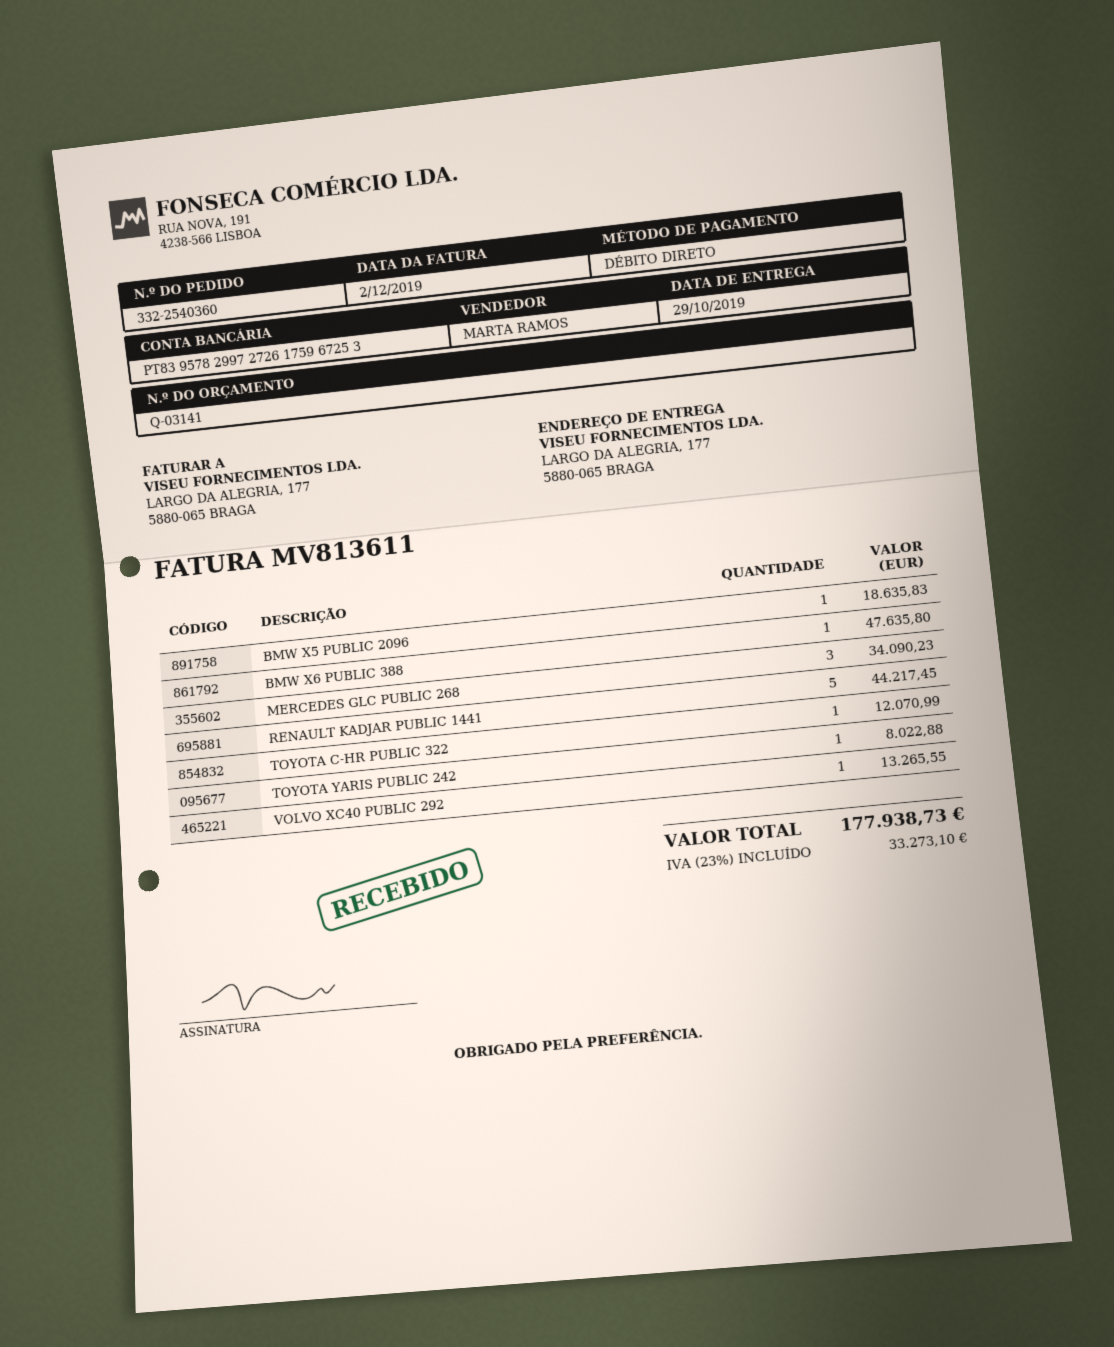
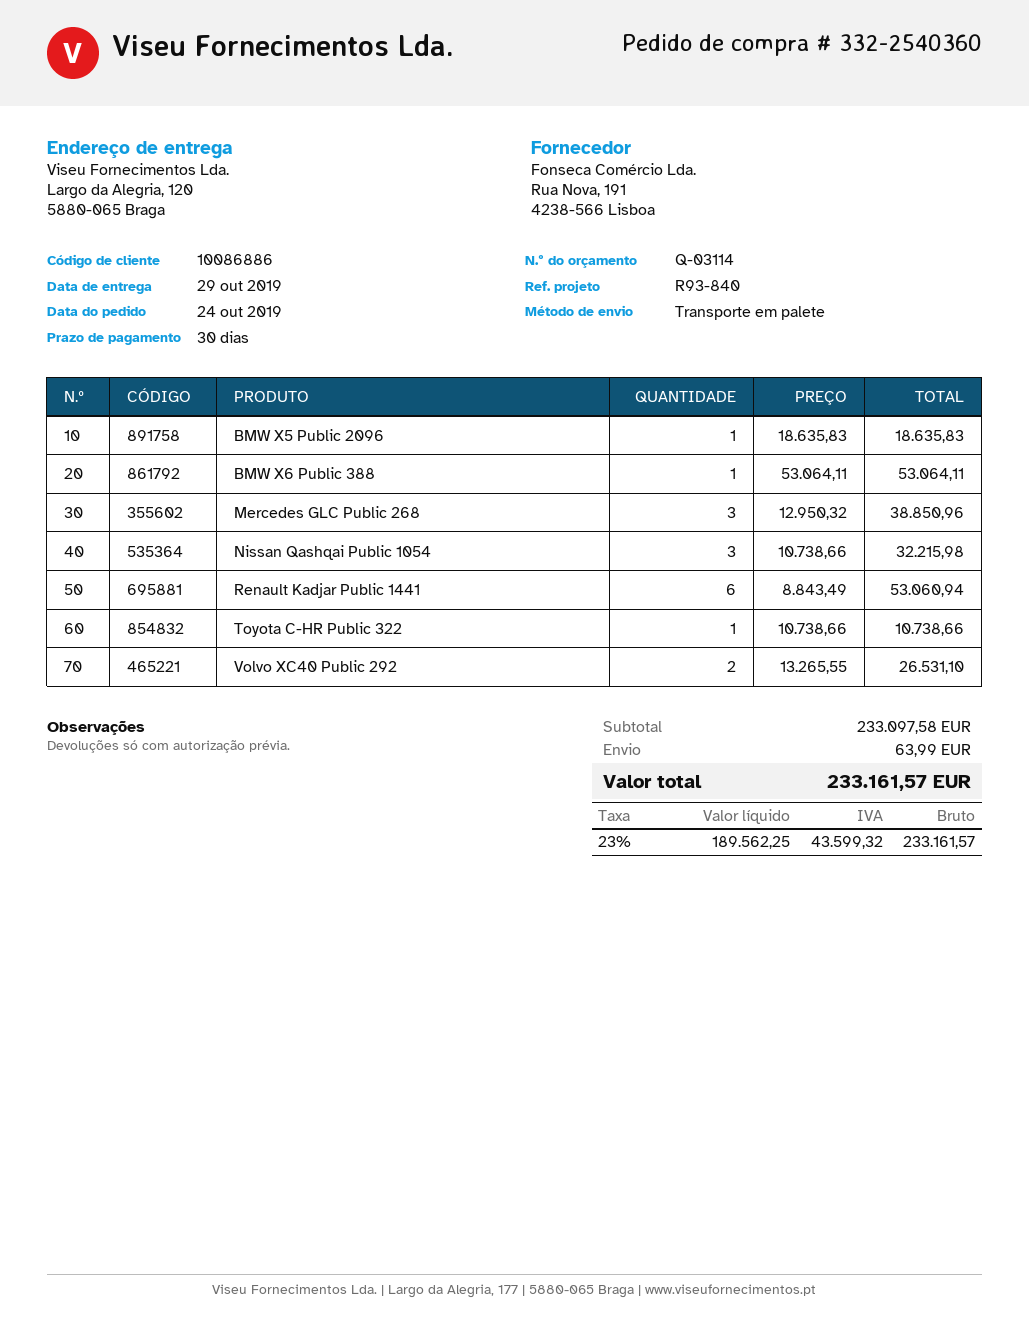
quote number: Q-03141 -> Q-03114
ship to: LARGO DA ALEGRIA, 177, 5880-065 BRAGA -> Largo da Alegria, 120, 5880-065 Braga
BMW X6 PUBLIC 388: 1 for 47635.80 -> 1 for 53064.11
MERCEDES GLC PUBLIC 268: 3 for 34090.23 -> 3 for 38850.96
RENAULT KADJAR PUBLIC 1441: 5 for 44217.45 -> 6 for 53060.94
TOYOTA C-HR PUBLIC 322: 1 for 12070.99 -> 1 for 10738.66
TOYOTA YARIS PUBLIC 242: 1 for 8022.88 -> none
VOLVO XC40 PUBLIC 292: 1 for 13265.55 -> 2 for 26531.10
Nissan Qashqai Public 1054: none -> 3 for 32215.98
shipping: none -> 63.99
tax: 23% = 33273.10 -> 23% = 43599.32
total: 177938.73 -> 233161.57

